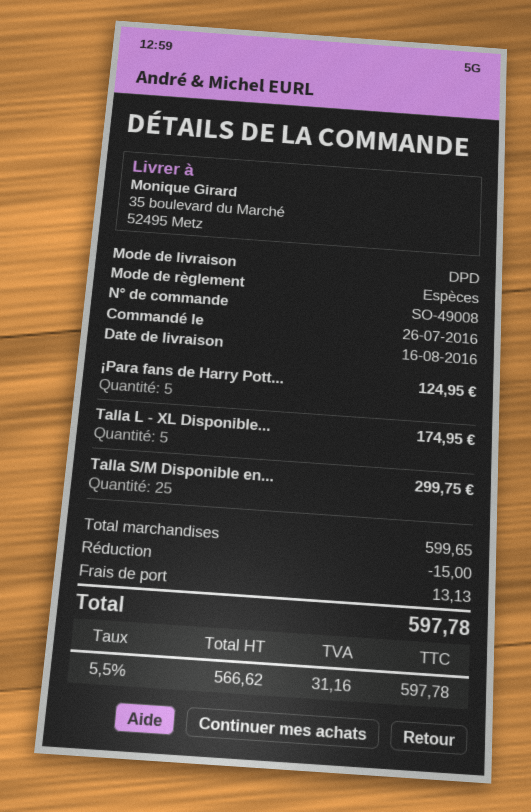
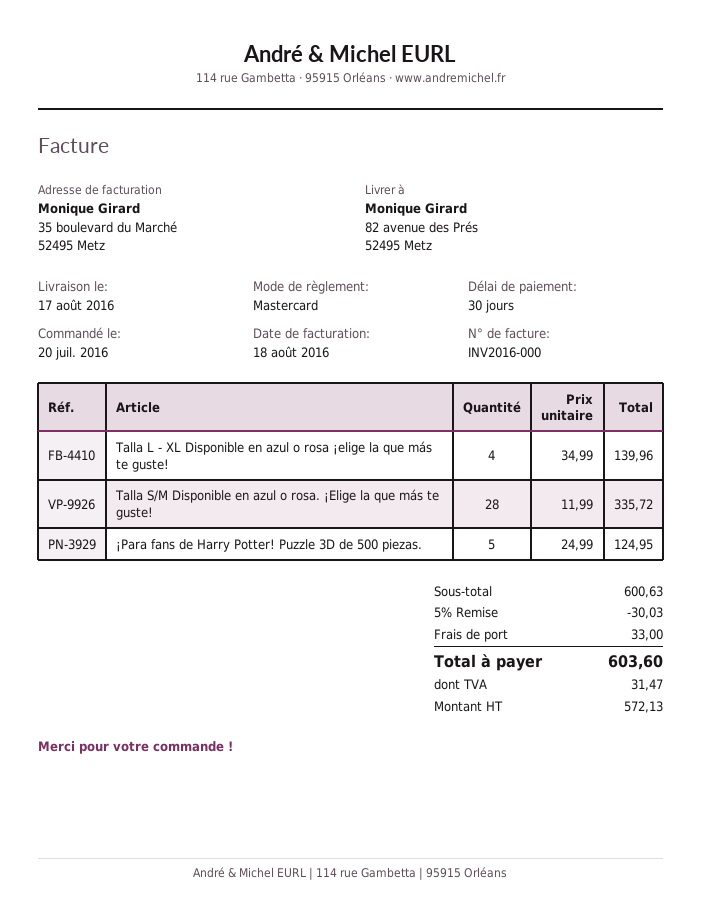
order date: 2016-07-26 -> 2016-07-20
delivery date: 2016-08-16 -> 2016-08-17
payment method: cash -> Mastercard
ship to: 35 boulevard du Marché, 52495 Metz -> 82 avenue des Prés, 52495 Metz
Talla L - XL Disponible...: 5 for 174.95 -> 4 for 139.96
Talla S/M Disponible en...: 25 for 299.75 -> 28 for 335.72
subtotal: 599.65 -> 600.63
discount: 15.00 -> 30.03
shipping: 13.13 -> 33.00
net: 566.62 -> 572.13
tax: 31.16 -> 31.47
total: 597.78 -> 603.60

